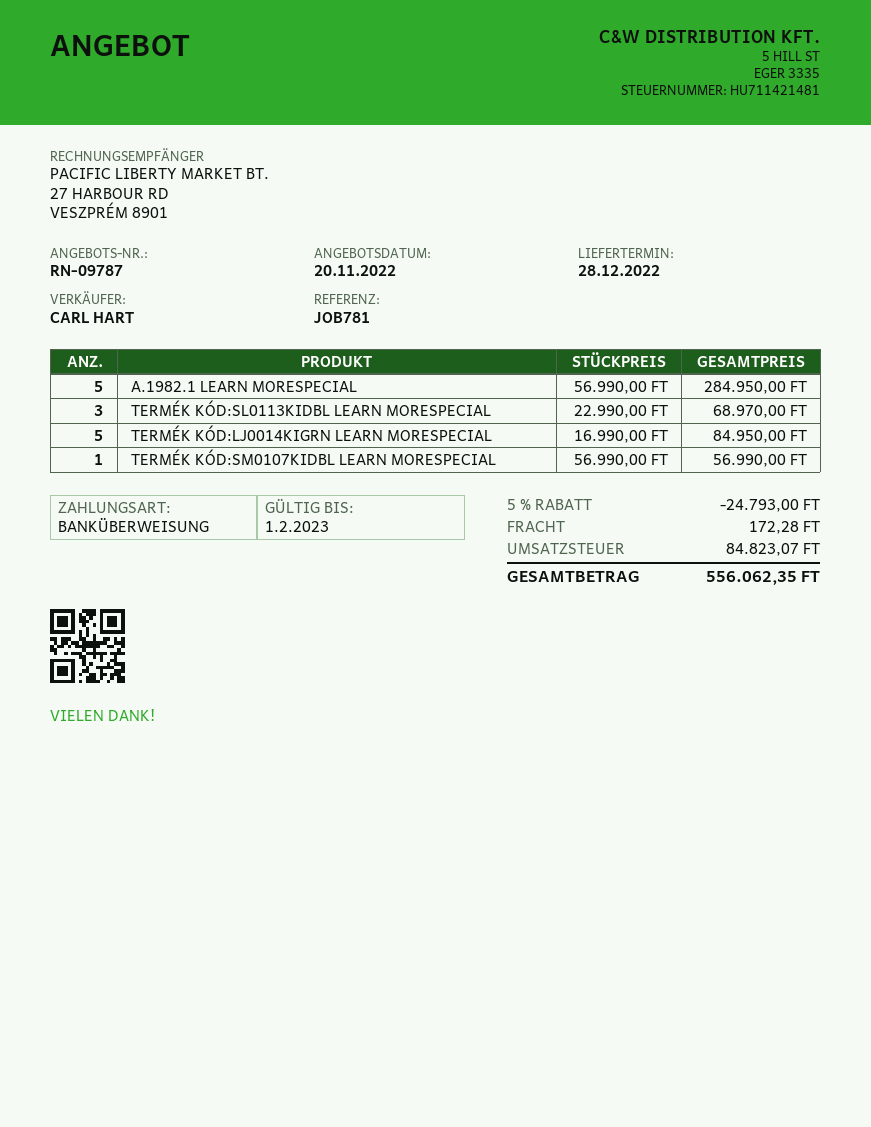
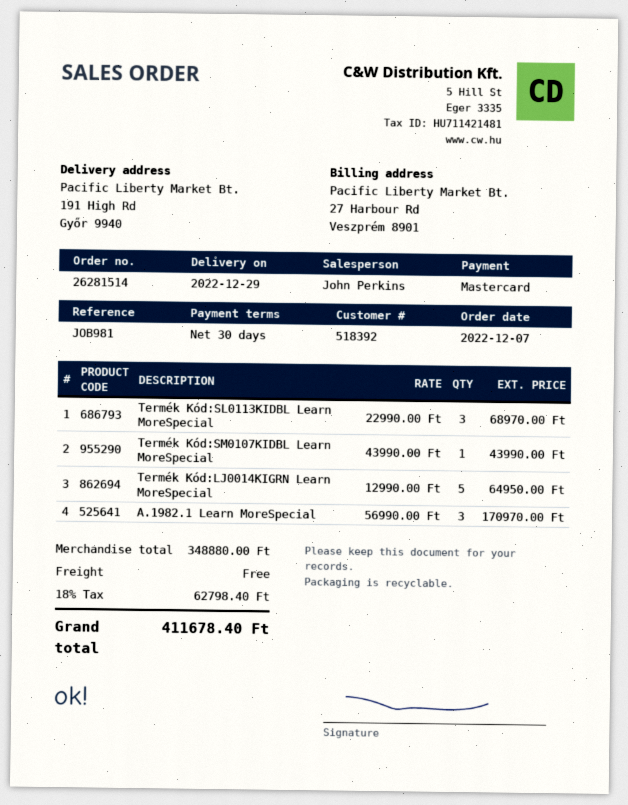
delivery date: 2022-12-28 -> 2022-12-29
reference: JOB781 -> JOB981
sales rep: CARL HART -> John Perkins
payment method: bank transfer -> Mastercard
A.1982.1 LEARN MORESPECIAL: 5 x 56990.00 = 284950.00 -> 3 x 56990.00 = 170970.00
TERMÉK KÓD:LJ0014KIGRN LEARN MORESPECIAL: 5 x 16990.00 = 84950.00 -> 5 x 12990.00 = 64950.00
TERMÉK KÓD:SM0107KIDBL LEARN MORESPECIAL: 1 x 56990.00 = 56990.00 -> 1 x 43990.00 = 43990.00
discount: 5% = 24793.00 -> none
shipping: 172.28 -> 0.00
tax: 84823.07 -> 62798.40
total: 556062.35 -> 411678.40

